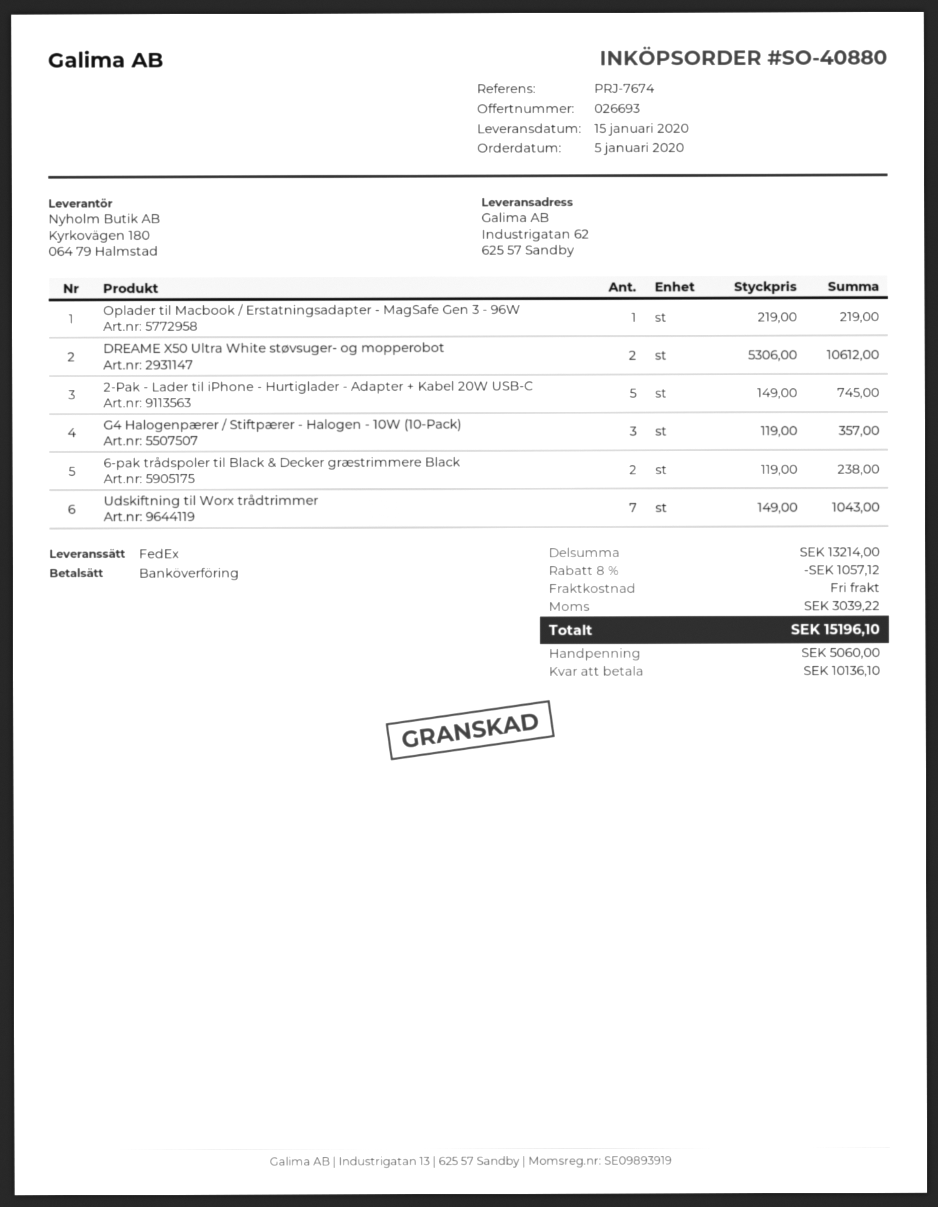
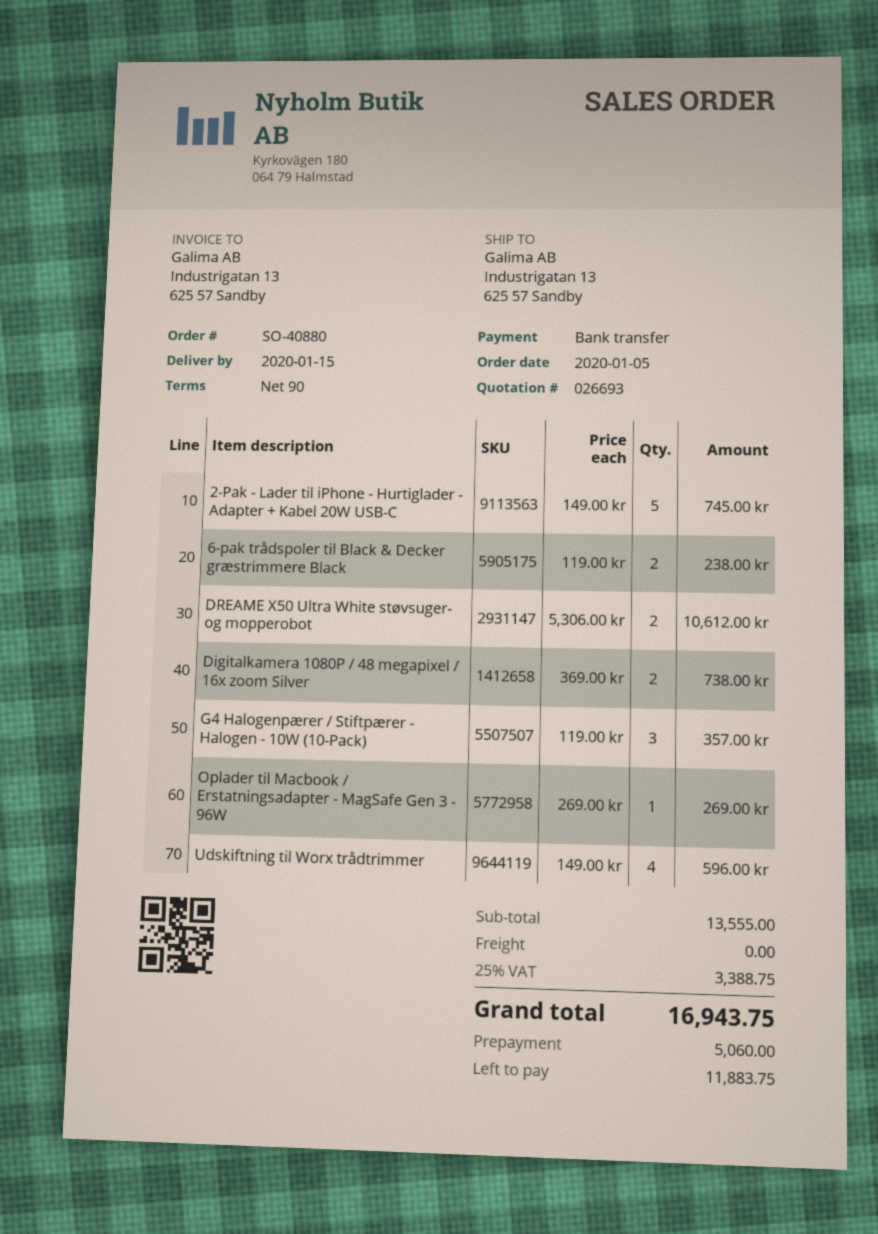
ship to: Industrigatan 62, 625 57 Sandby -> Industrigatan 13, 625 57 Sandby
Oplader til Macbook / Erstatningsadapter - MagSafe Gen 3 - 96W: 1 x 219.00 = 219.00 -> 1 x 269.00 = 269.00
Udskiftning til Worx trådtrimmer: 7 x 149.00 = 1043.00 -> 4 x 149.00 = 596.00
Digitalkamera 1080P / 48 megapixel / 16x zoom Silver: none -> 2 x 369.00 = 738.00
subtotal: 13214.00 -> 13555.00
discount: 8% = 1057.12 -> none
tax: 3039.22 -> 3388.75
total: 15196.10 -> 16943.75
balance: 10136.10 -> 11883.75

